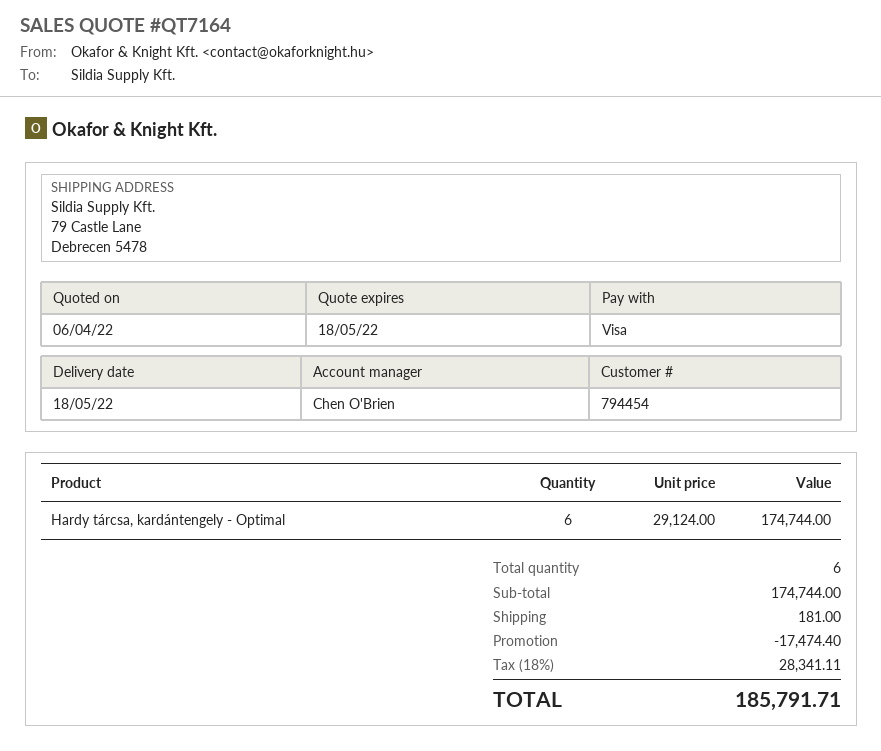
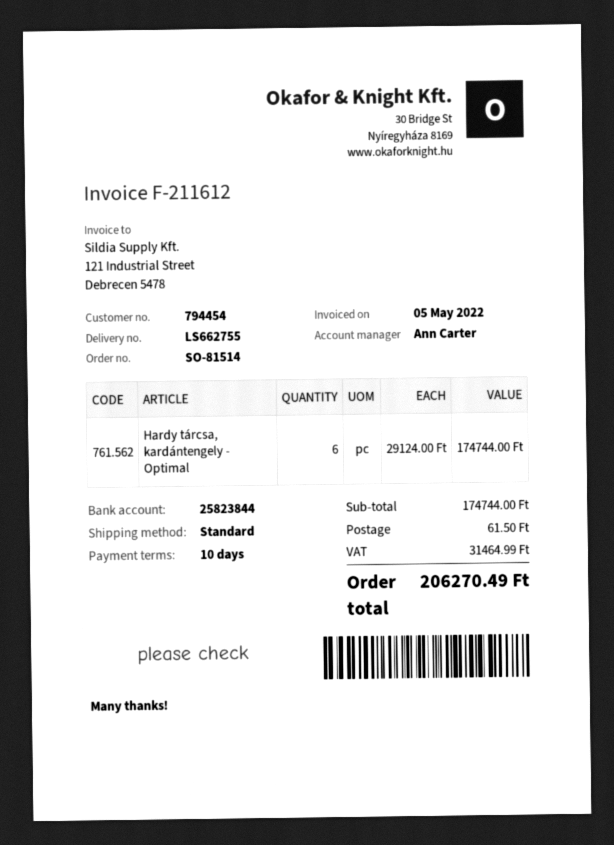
sales rep: Chen O'Brien -> Ann Carter
discount: 17474.40 -> none
shipping: 181.00 -> 61.50
tax: 28341.11 -> 31464.99
total: 185791.71 -> 206270.49

